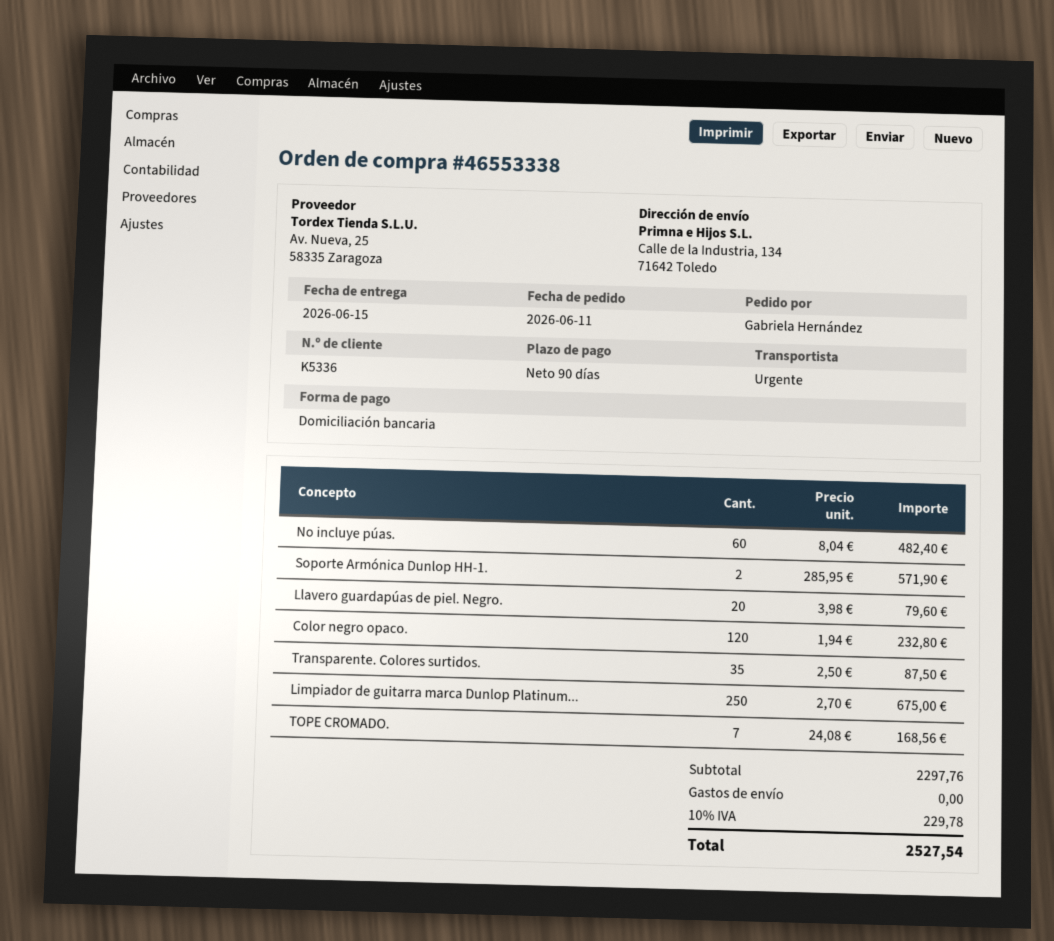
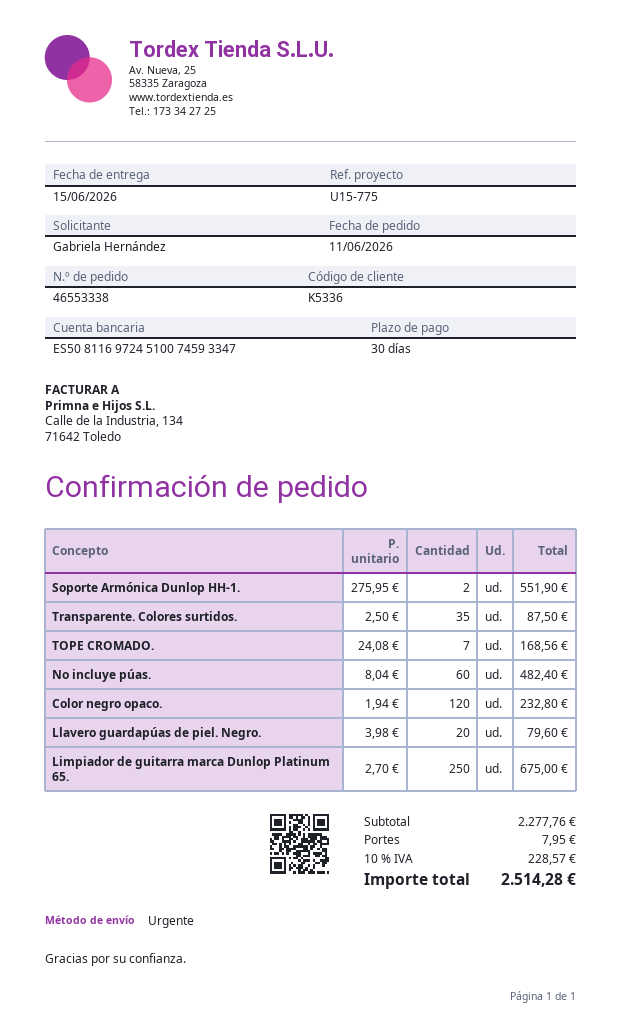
payment terms: 90 days -> 30 days
Soporte Armónica Dunlop HH-1.: 2 x 285.95 = 571.90 -> 2 x 275.95 = 551.90
subtotal: 2297.76 -> 2277.76
shipping: 0.00 -> 7.95
tax: 10% = 229.78 -> 10% = 228.57
total: 2527.54 -> 2514.28

